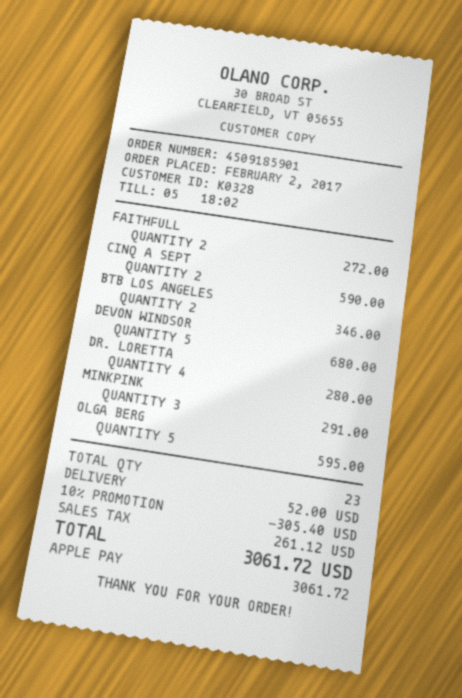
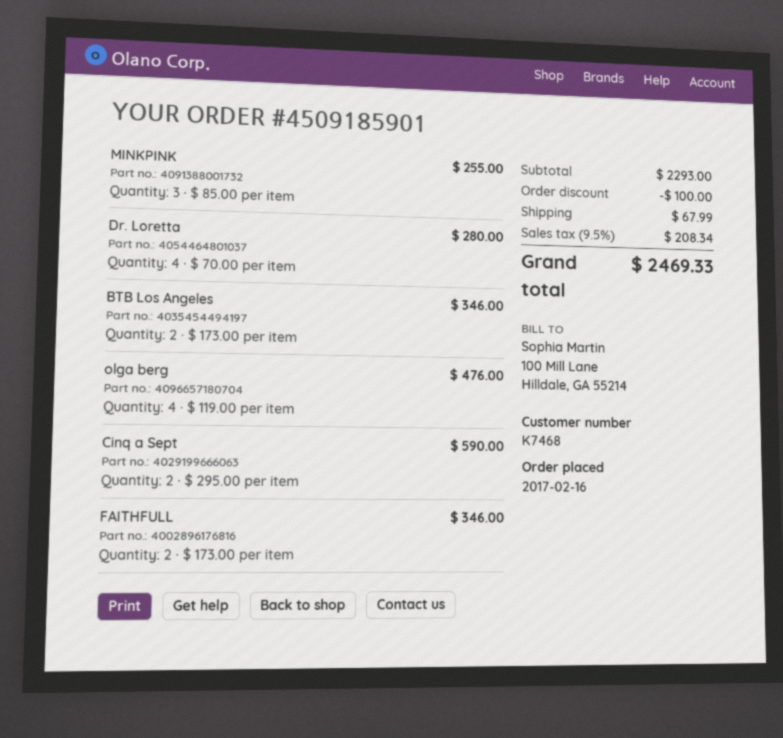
order date: 2017-02-02 -> 2017-02-16
customer number: K0328 -> K7468
FAITHFULL: 2 for 272.00 -> 2 for 346.00
DEVON WINDSOR: 5 for 680.00 -> none
MINKPINK: 3 for 291.00 -> 3 for 255.00
OLGA BERG: 5 for 595.00 -> 4 for 476.00
discount: 305.40 -> 100.00
shipping: 52.00 -> 67.99
tax: 261.12 -> 208.34
total: 3061.72 -> 2469.33

